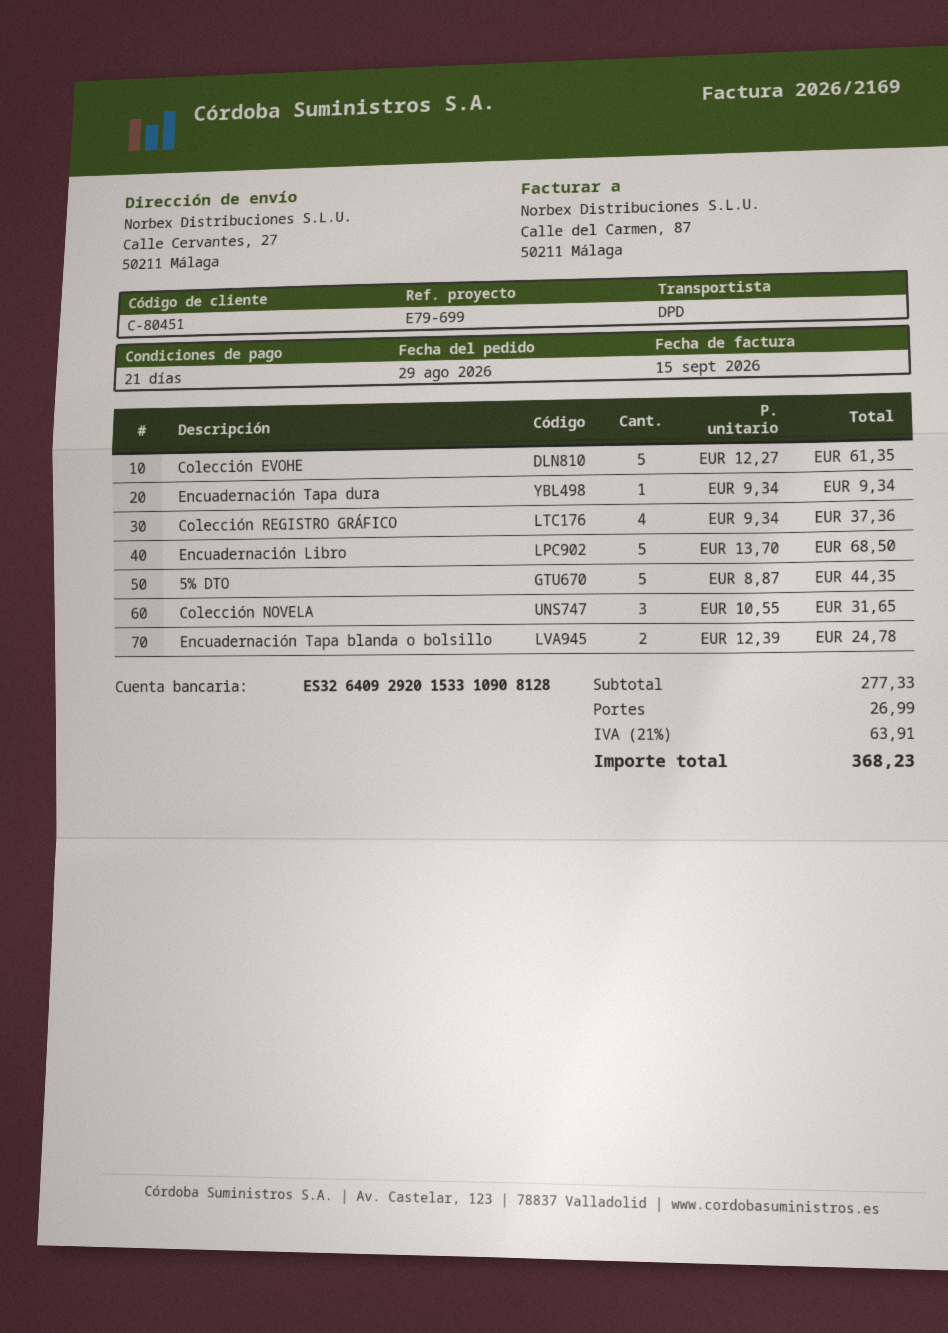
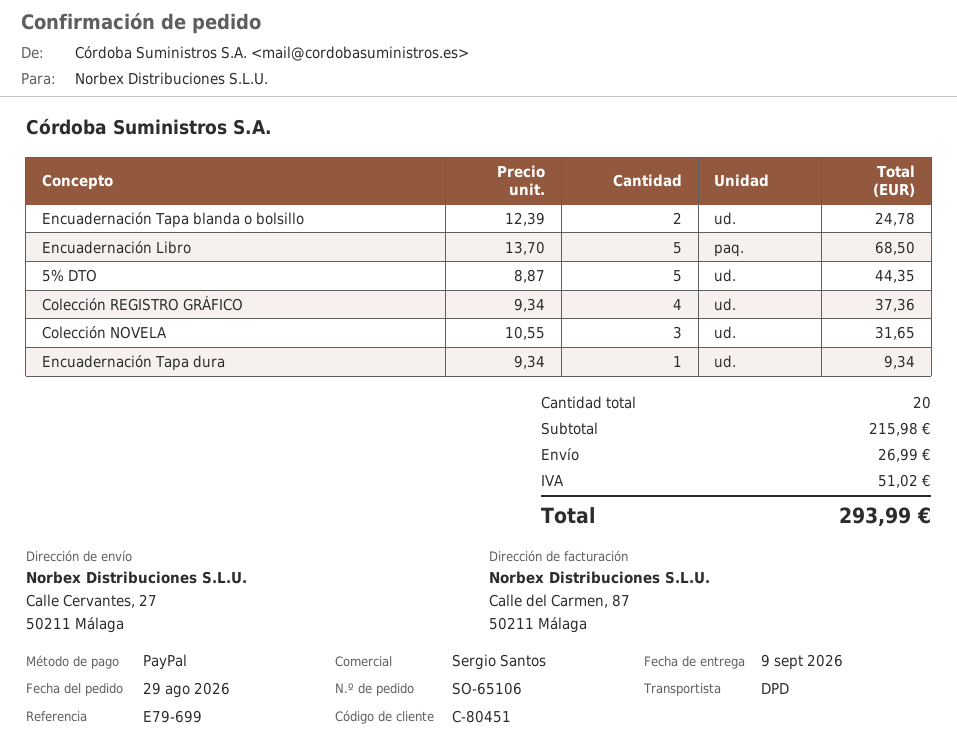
Colección EVOHE: 5 x 12.27 = 61.35 -> none
subtotal: 277.33 -> 215.98
tax: 63.91 -> 51.02
total: 368.23 -> 293.99

